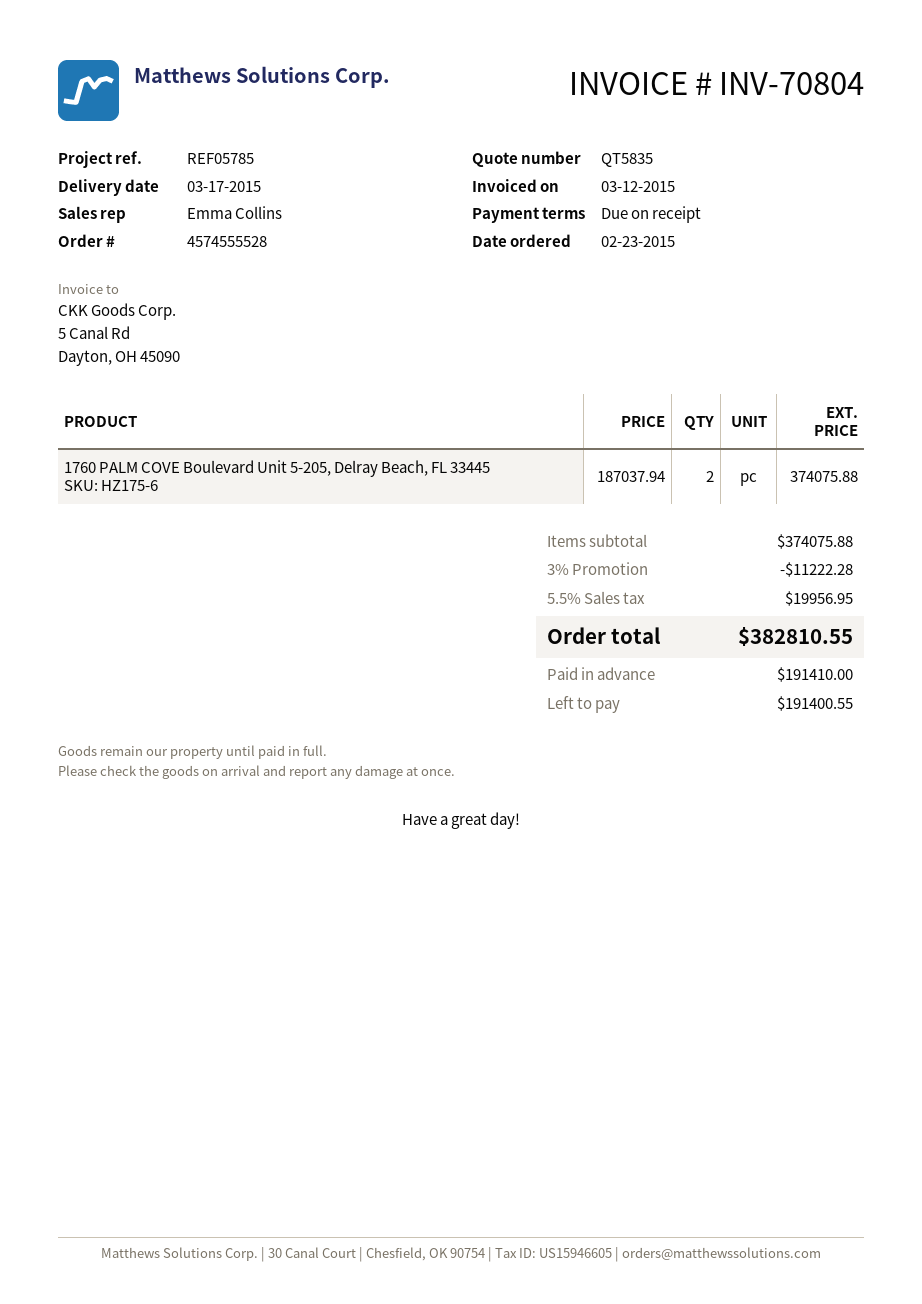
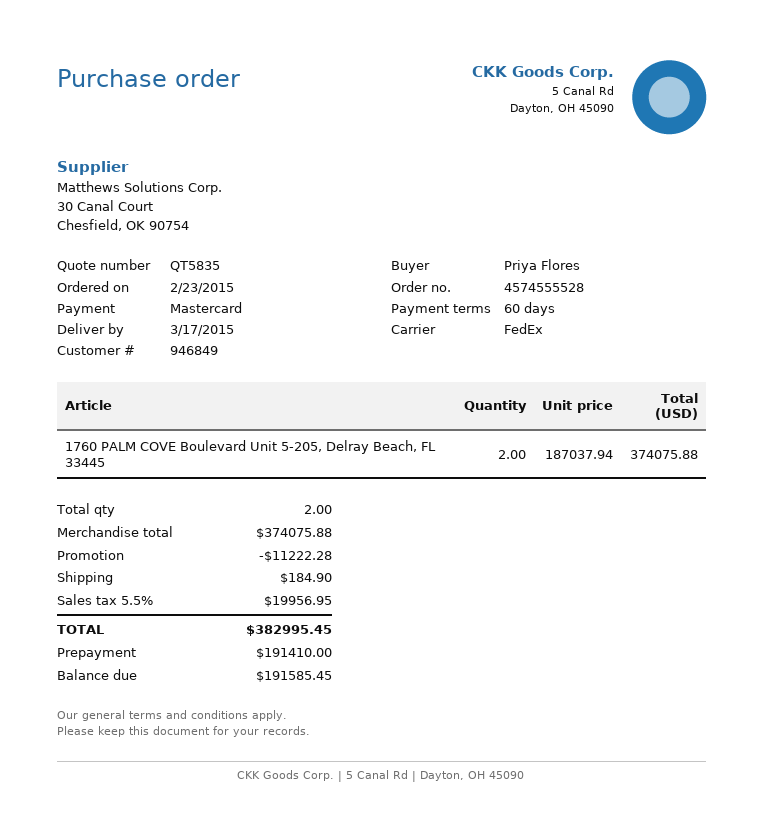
payment terms: on receipt -> 60 days
shipping: none -> 184.90
total: 382810.55 -> 382995.45
balance: 191400.55 -> 191585.45

